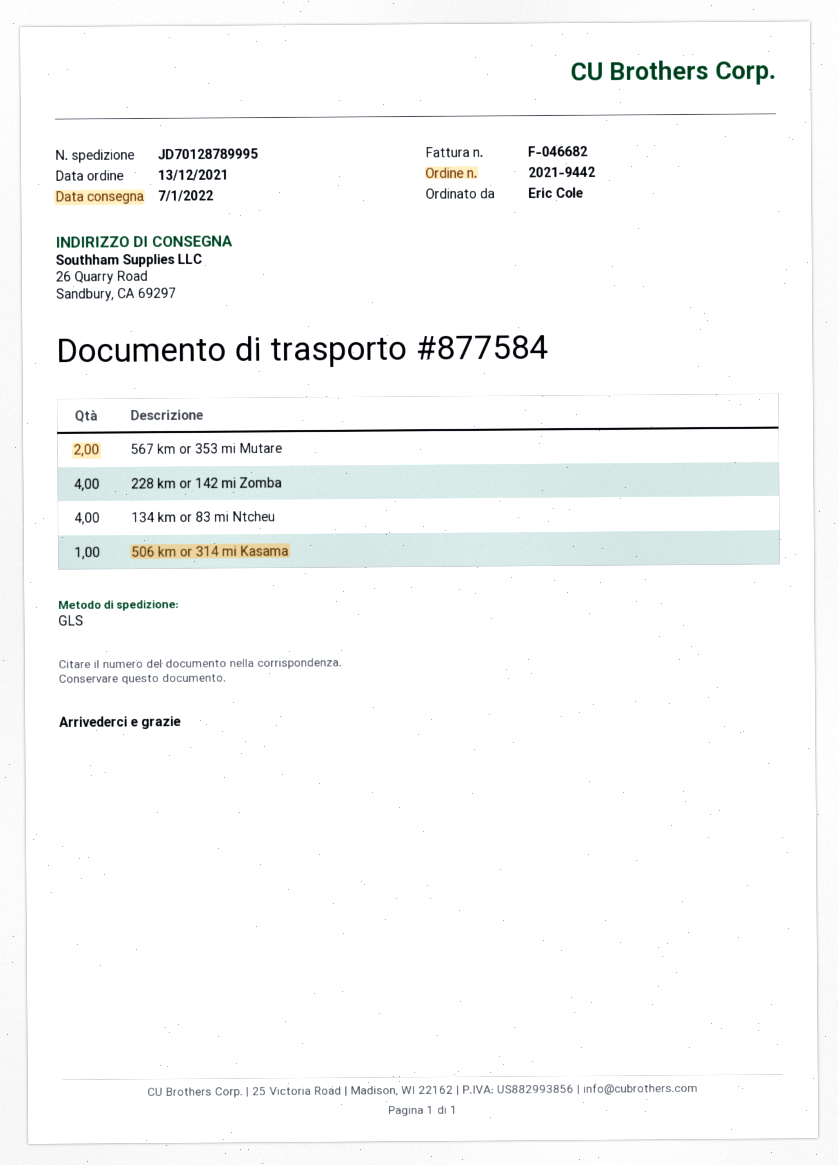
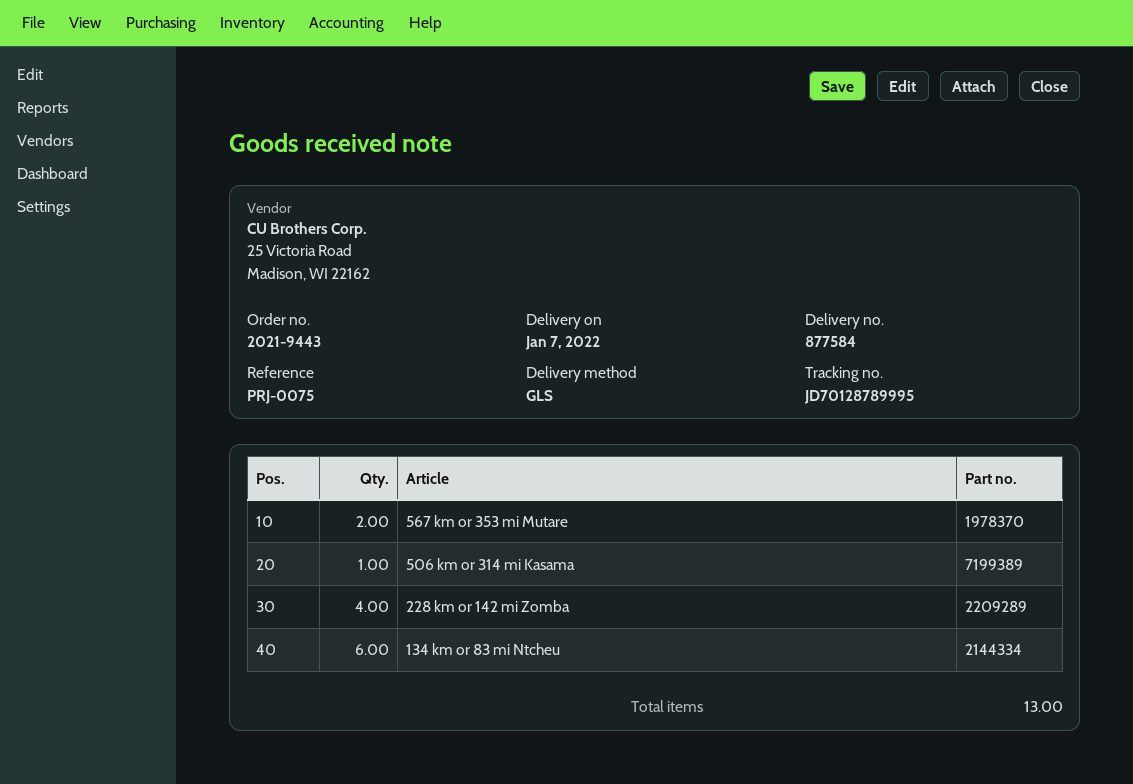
order number: 2021-9442 -> 2021-9443
134 km or 83 mi Ntcheu: 4 -> 6

